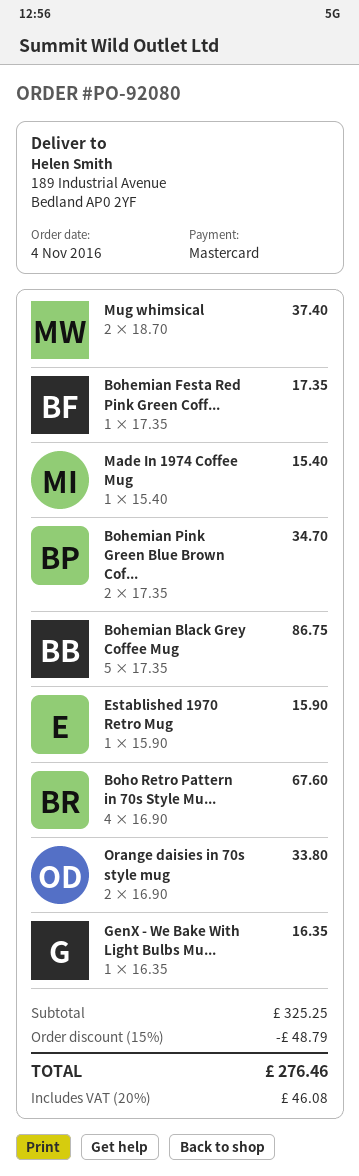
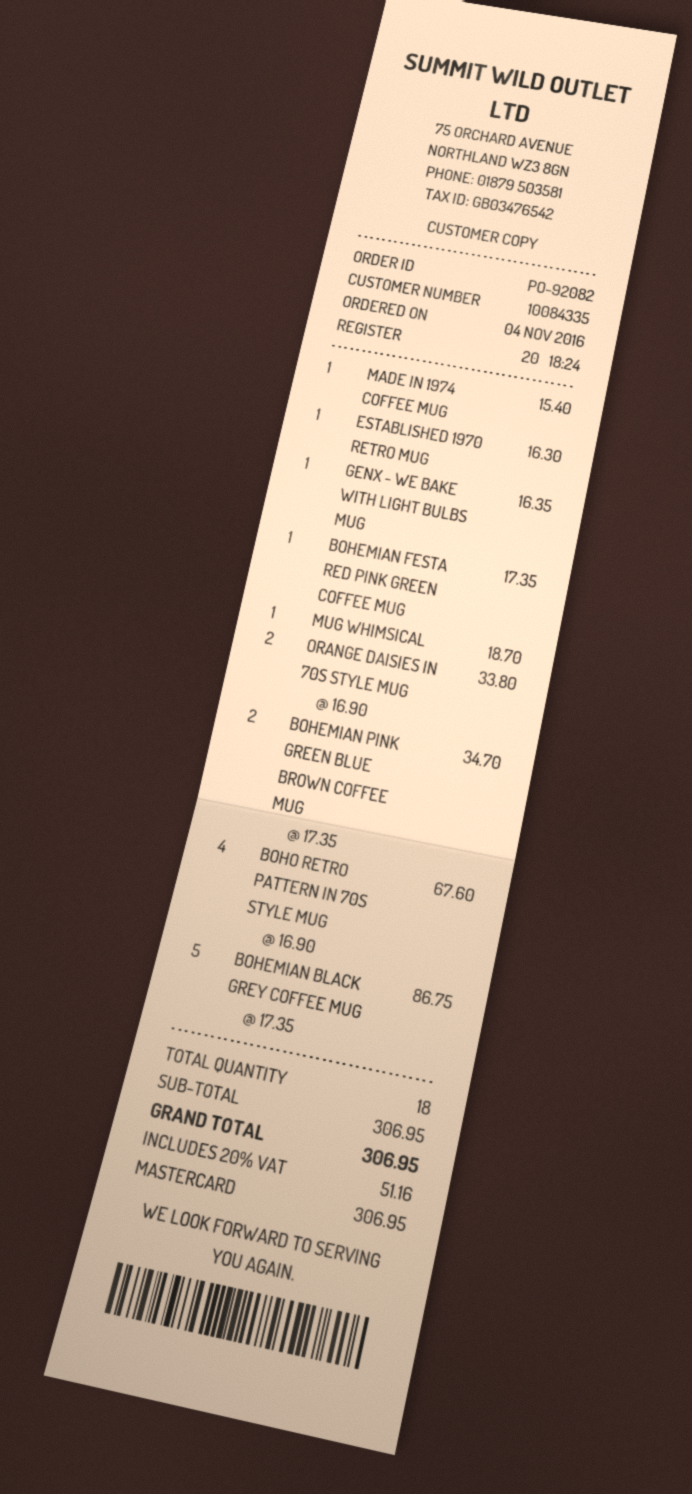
order number: PO-92080 -> PO-92082
Mug whimsical: 2 x 18.70 = 37.40 -> 1 x 18.70 = 18.70
Established 1970 Retro Mug: 1 x 15.90 = 15.90 -> 1 x 16.30 = 16.30
subtotal: 325.25 -> 306.95
discount: 15% = 48.79 -> none
tax: 20% = 46.08 -> 20% = 51.16
total: 276.46 -> 306.95

